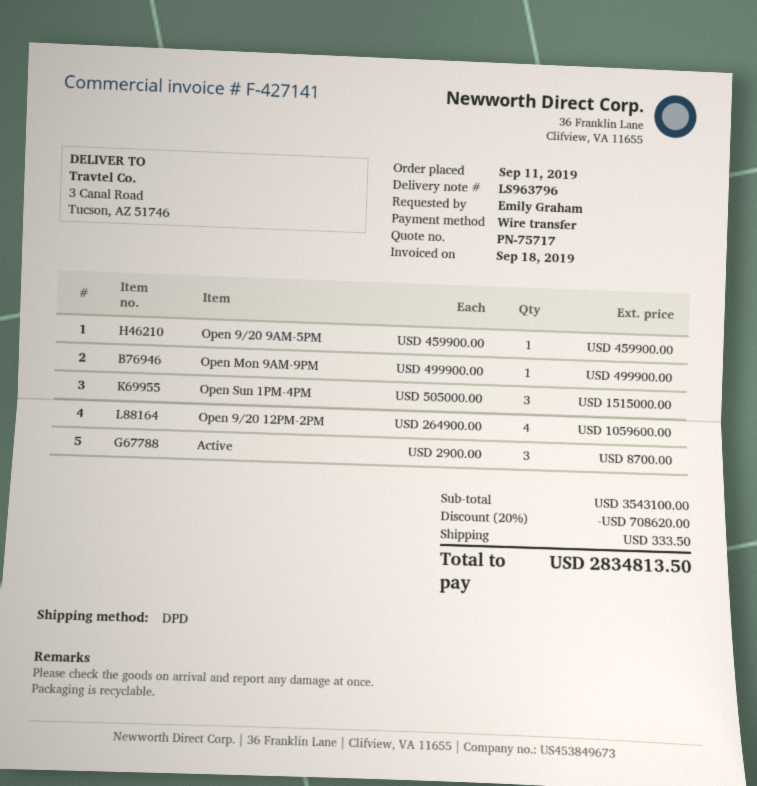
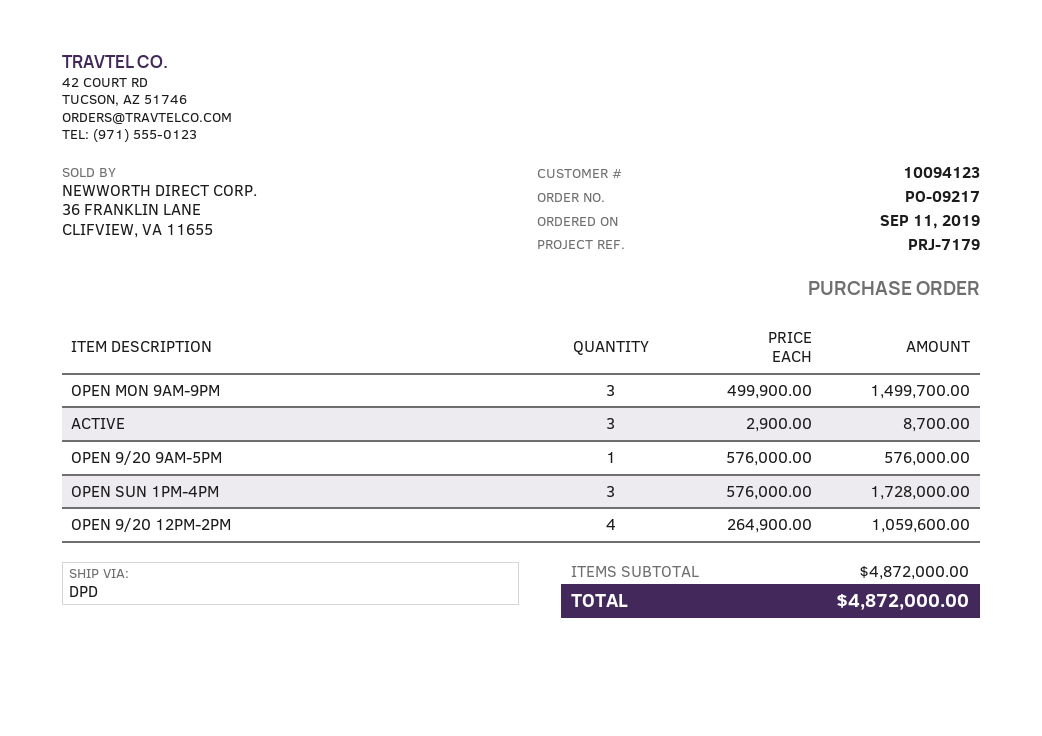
Open 9/20 9AM-5PM: 1 x 459900.00 = 459900.00 -> 1 x 576000.00 = 576000.00
Open Mon 9AM-9PM: 1 x 499900.00 = 499900.00 -> 3 x 499900.00 = 1499700.00
Open Sun 1PM-4PM: 3 x 505000.00 = 1515000.00 -> 3 x 576000.00 = 1728000.00
subtotal: 3543100.00 -> 4872000.00
discount: 20% = 708620.00 -> none
shipping: 333.50 -> none
total: 2834813.50 -> 4872000.00

